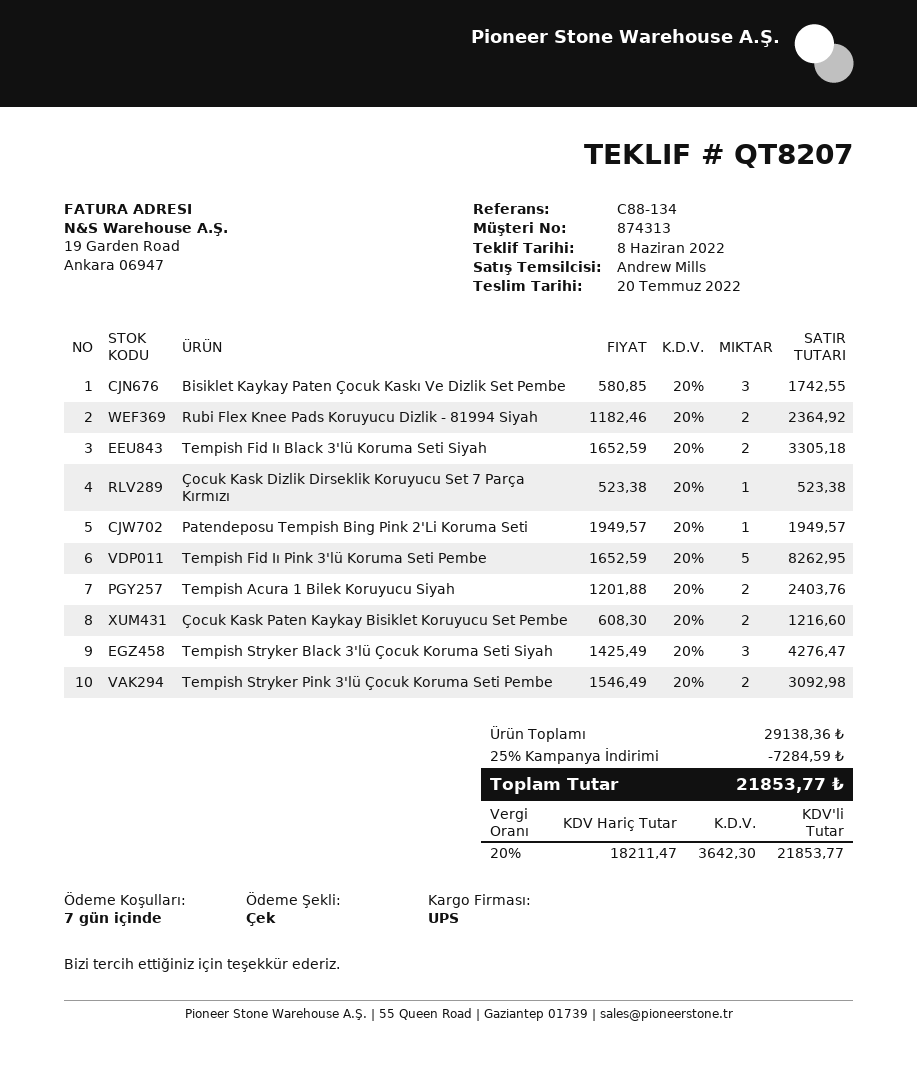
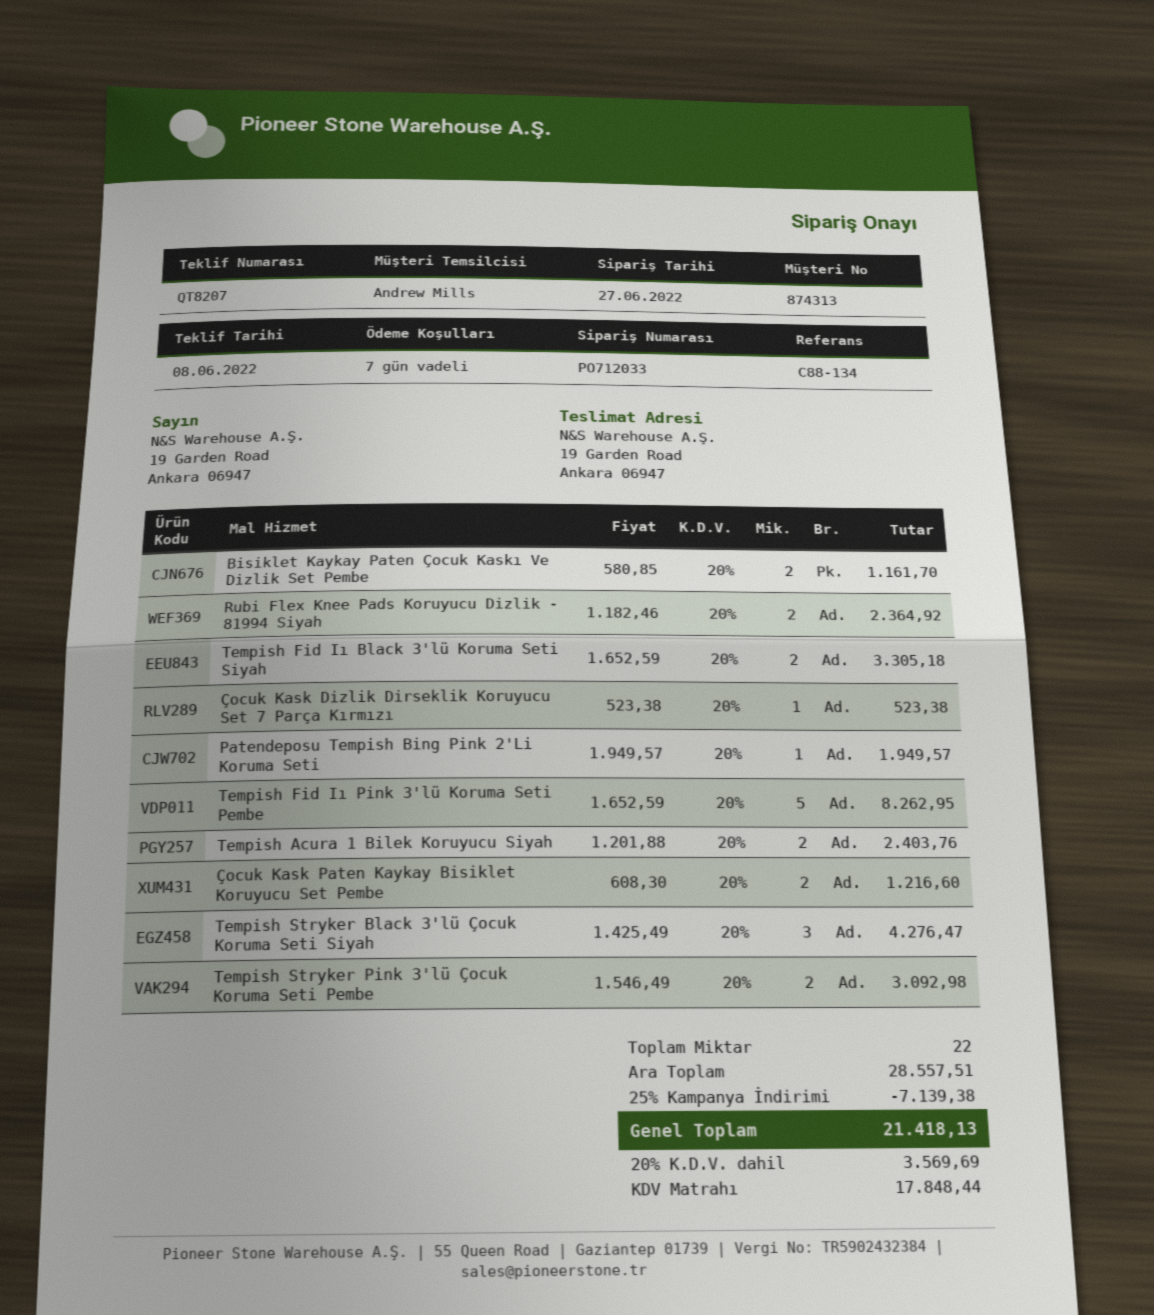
Bisiklet Kaykay Paten Çocuk Kaskı Ve Dizlik Set Pembe: 3 x 580.85 = 1742.55 -> 2 x 580.85 = 1161.70
subtotal: 29138.36 -> 28557.51
discount: 25% = 7284.59 -> 25% = 7139.38
net: 18211.47 -> 17848.44
tax: 20% = 3642.30 -> 20% = 3569.69
total: 21853.77 -> 21418.13

